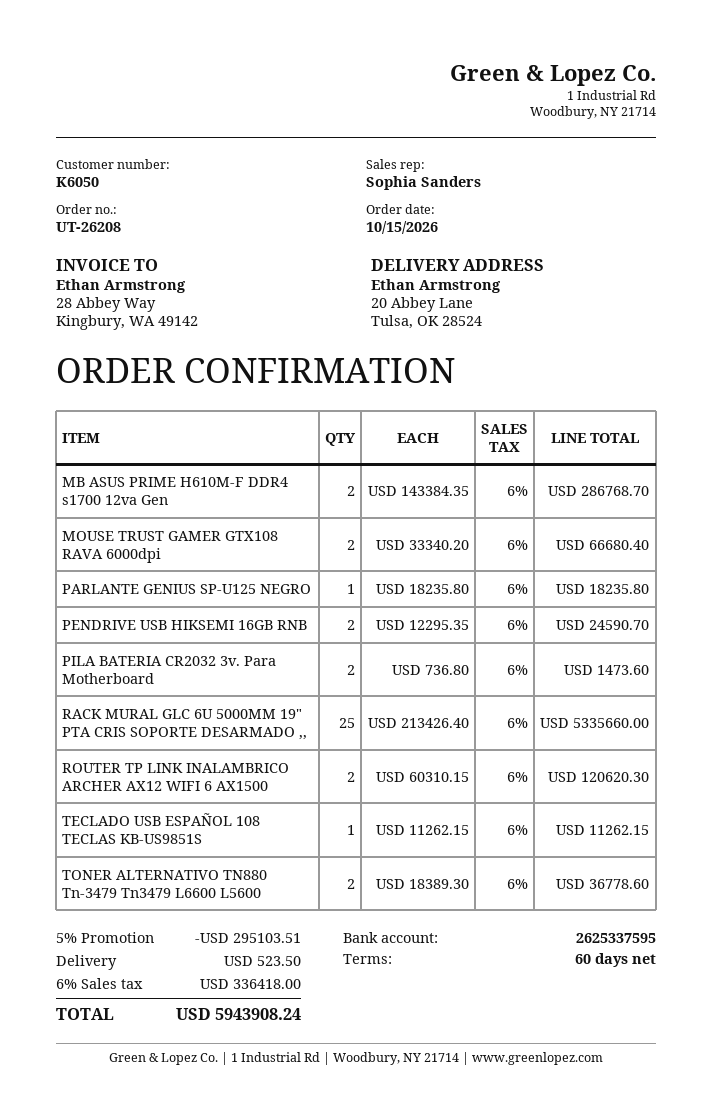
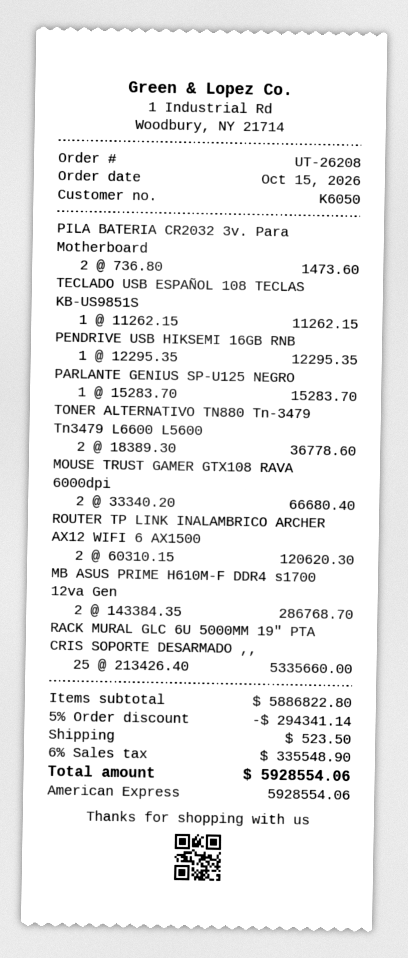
PARLANTE GENIUS SP-U125 NEGRO: 1 x 18235.80 = 18235.80 -> 1 x 15283.70 = 15283.70
PENDRIVE USB HIKSEMI 16GB RNB: 2 x 12295.35 = 24590.70 -> 1 x 12295.35 = 12295.35
discount: 5% = 295103.51 -> 5% = 294341.14
tax: 6% = 336418.00 -> 6% = 335548.90
total: 5943908.24 -> 5928554.06

